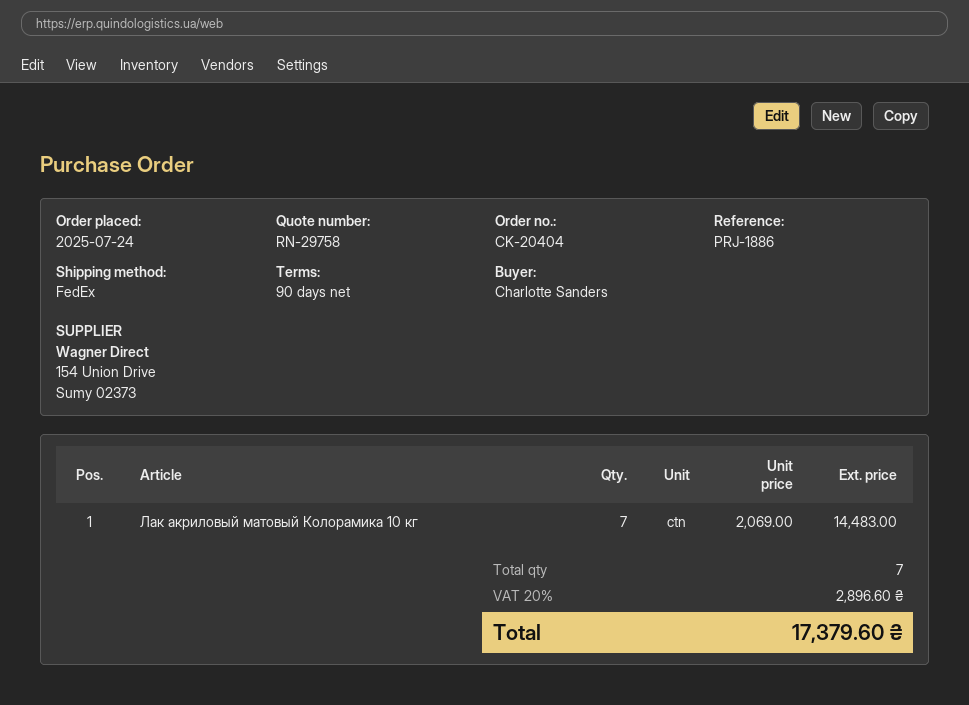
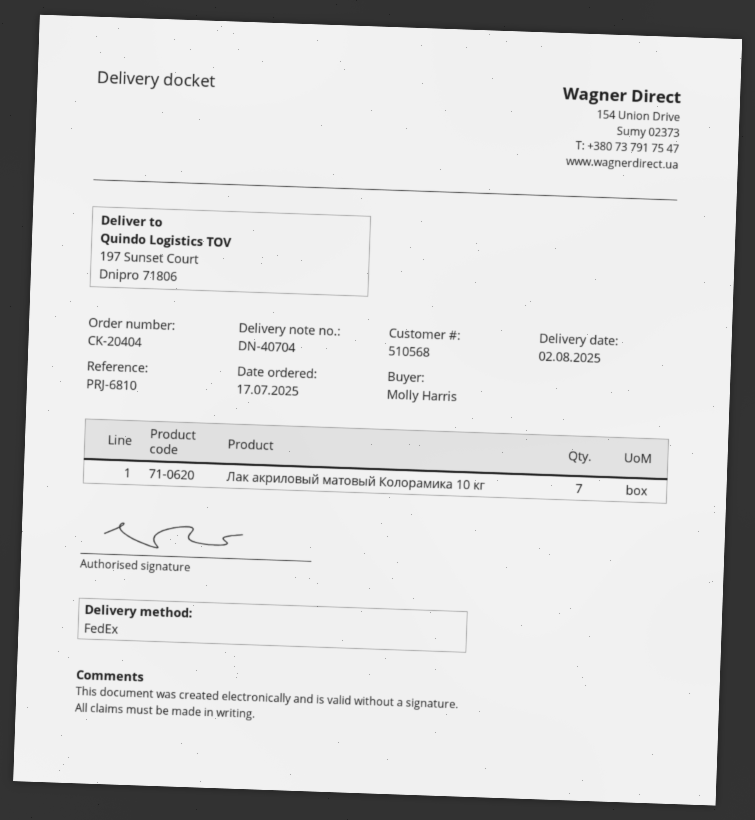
order date: 2025-07-24 -> 2025-07-17
reference: PRJ-1886 -> PRJ-6810
ordered by: Charlotte Sanders -> Molly Harris

